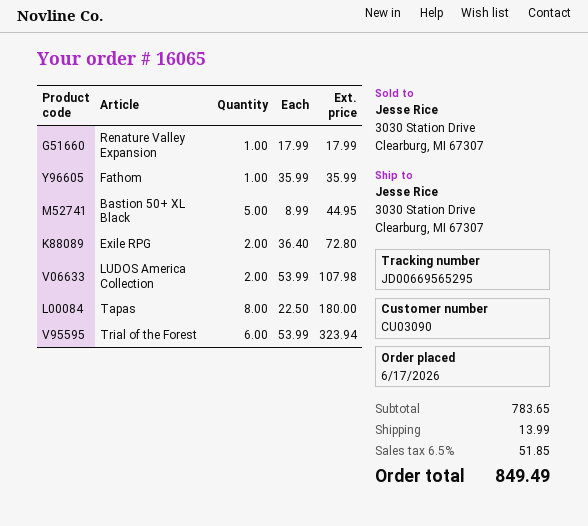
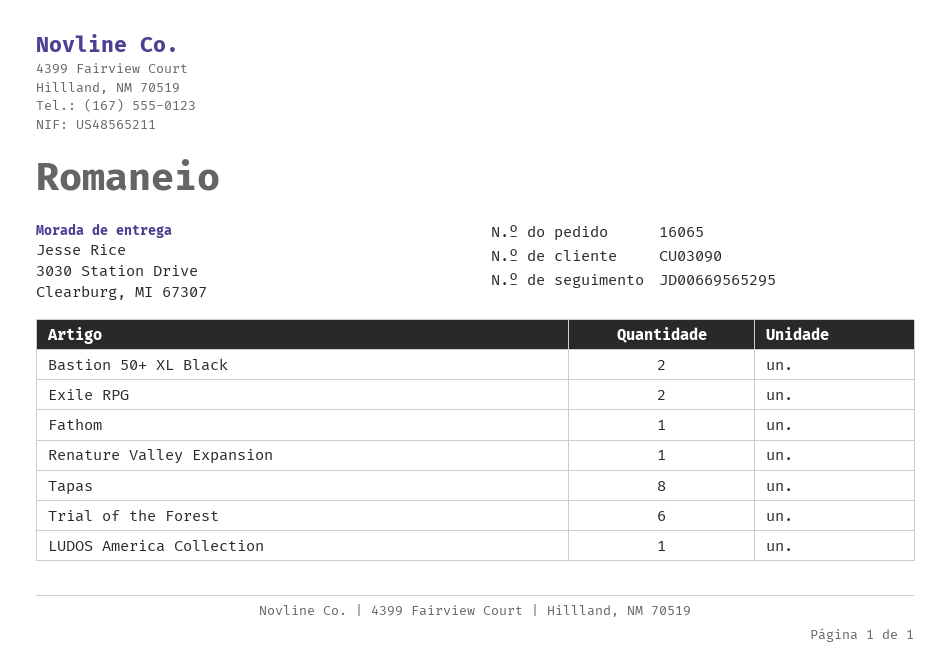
Bastion 50+ XL Black: 5 -> 2
LUDOS America Collection: 2 -> 1

